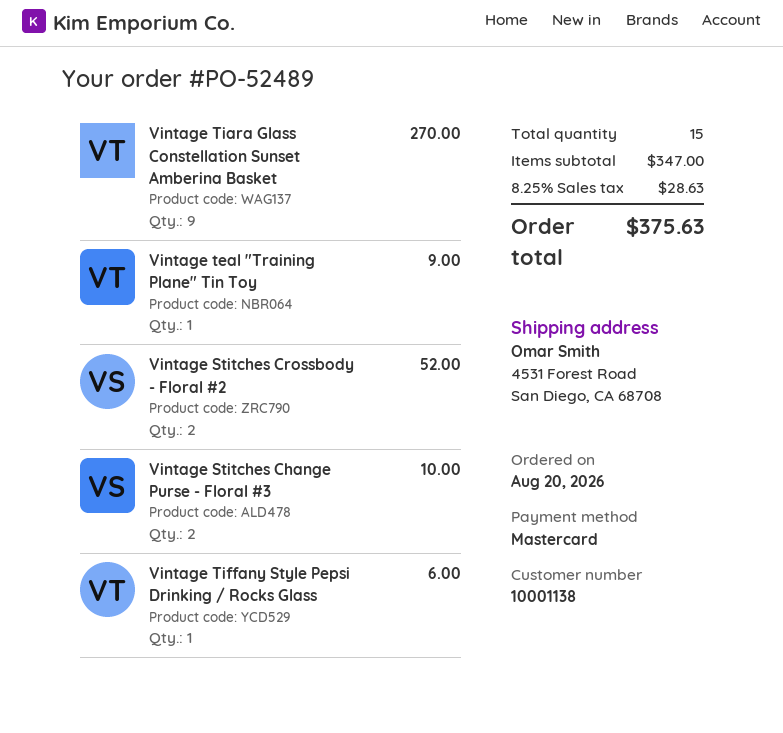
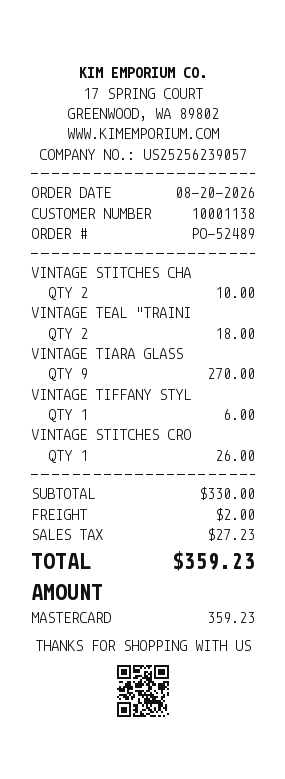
Vintage teal "Training Plane" Tin Toy: 1 for 9.00 -> 2 for 18.00
Vintage Stitches Crossbody - Floral #2: 2 for 52.00 -> 1 for 26.00
subtotal: 347.00 -> 330.00
shipping: none -> 2.00
tax: 28.63 -> 27.23
total: 375.63 -> 359.23

